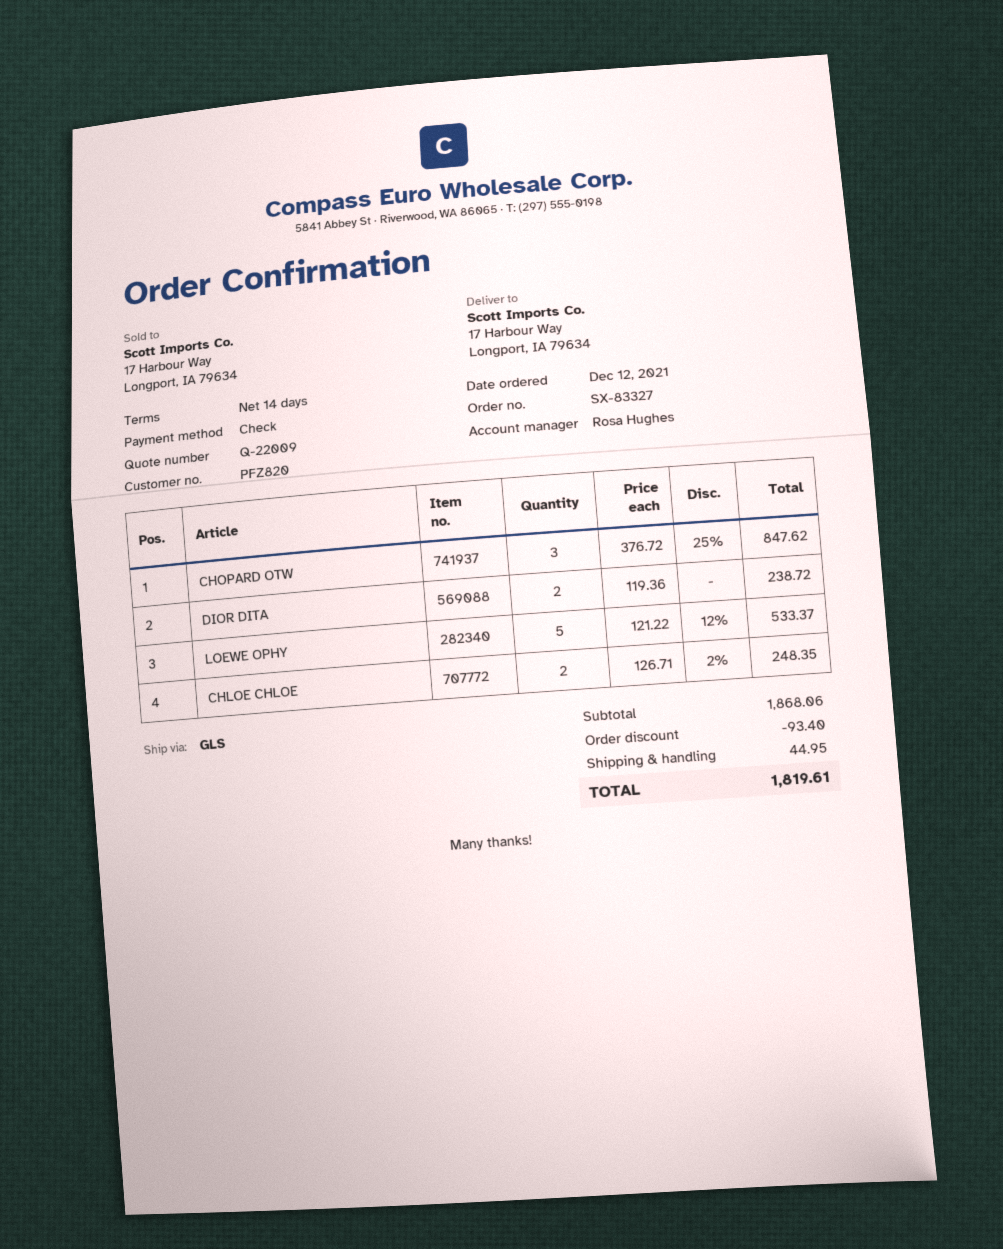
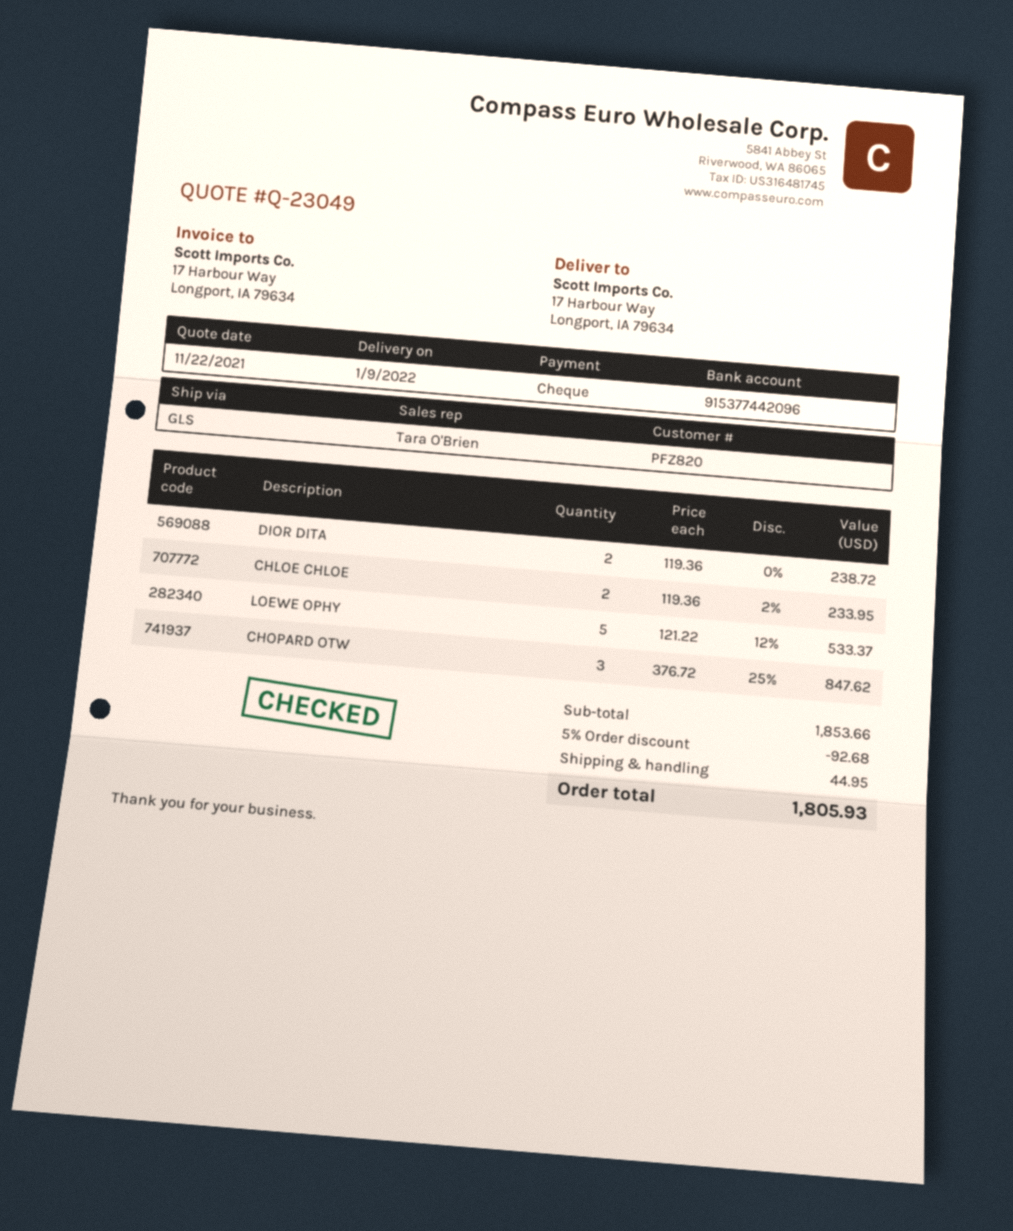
quote number: Q-22009 -> Q-23049
sales rep: Rosa Hughes -> Tara O'Brien
CHLOE CHLOE: 2 x 126.71 - 2% = 248.35 -> 2 x 119.36 - 2% = 233.95
subtotal: 1868.06 -> 1853.66
discount: 93.40 -> 92.68
total: 1819.61 -> 1805.93

